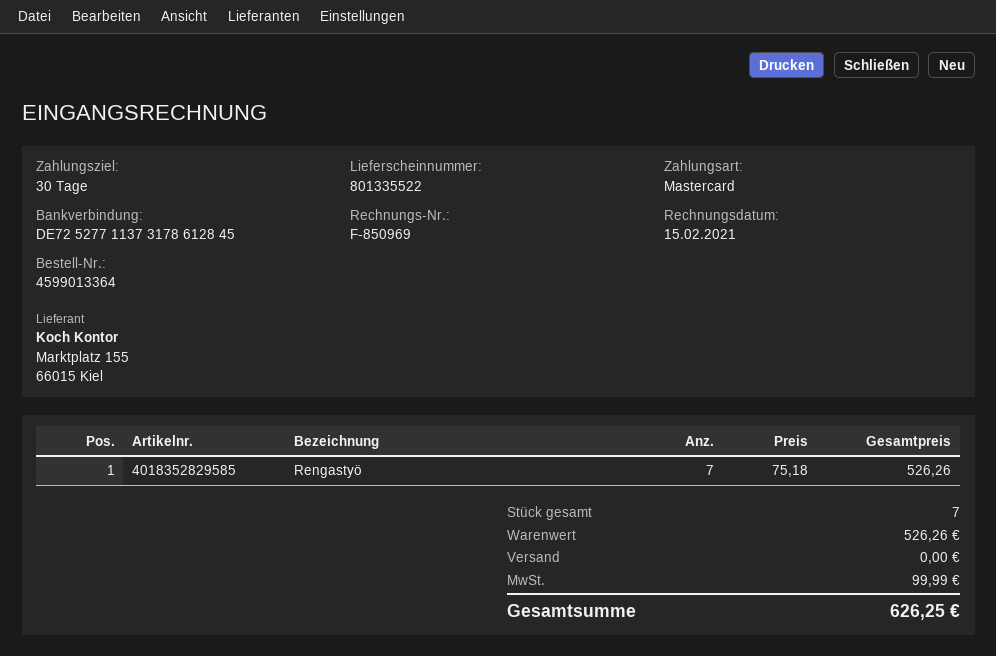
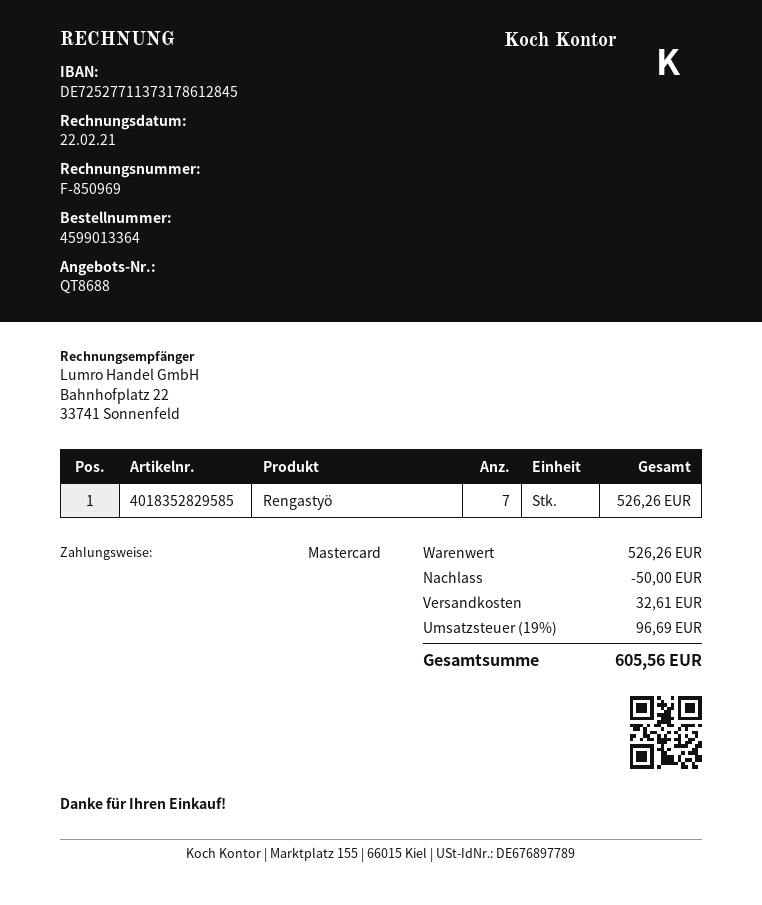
invoice date: 2021-02-15 -> 2021-02-22
discount: none -> 50.00
shipping: 0.00 -> 32.61
tax: 99.99 -> 96.69
total: 626.25 -> 605.56

